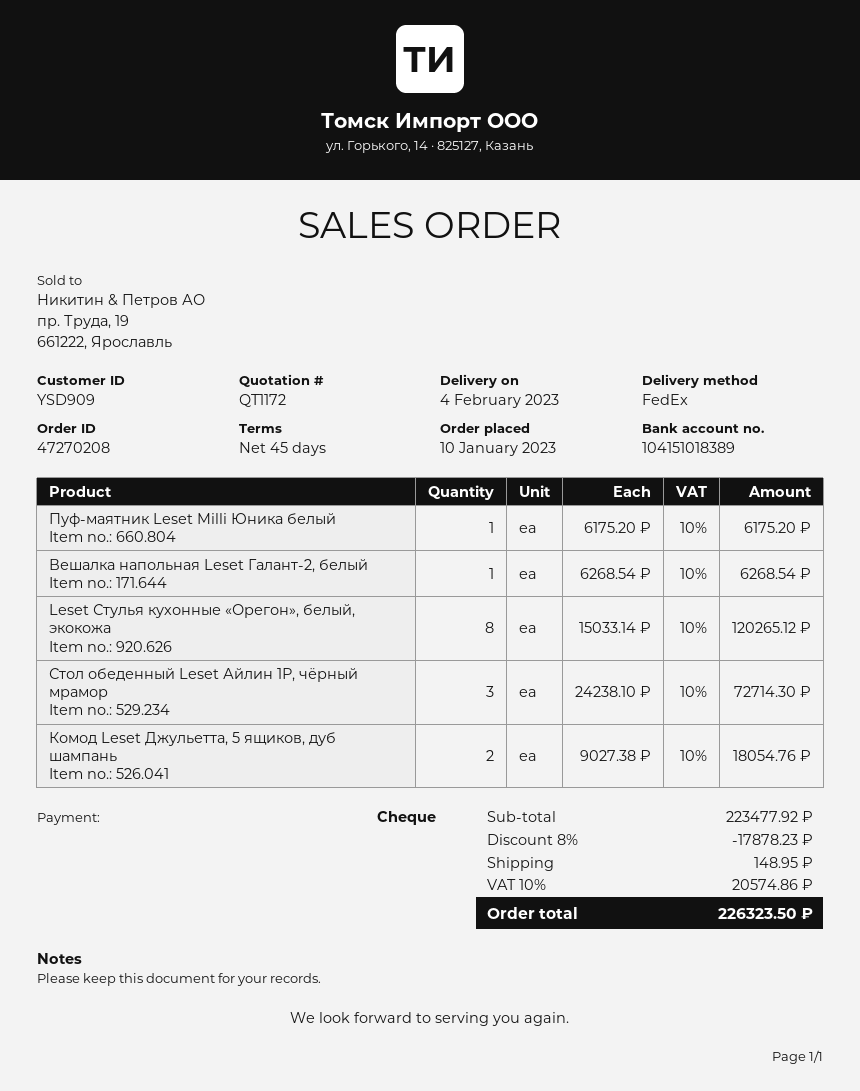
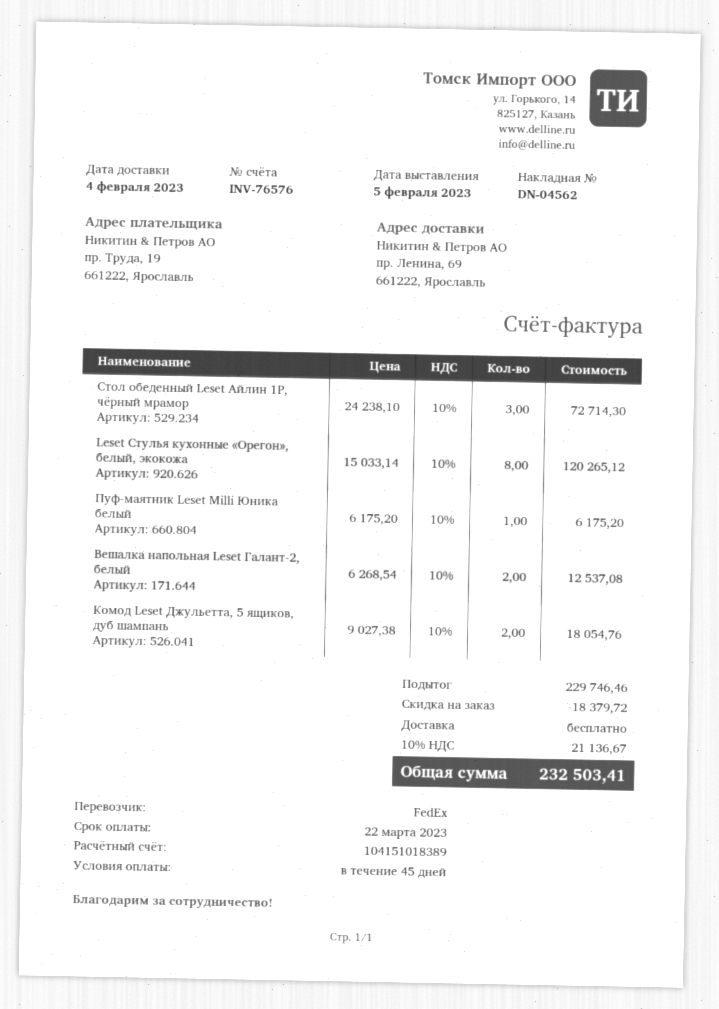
Вешалка напольная Leset Галант-2, белый: 1 x 6268.54 = 6268.54 -> 2 x 6268.54 = 12537.08
subtotal: 223477.92 -> 229746.46
discount: 17878.23 -> 18379.72
shipping: 148.95 -> 0.00
tax: 10% = 20574.86 -> 10% = 21136.67
total: 226323.50 -> 232503.41

